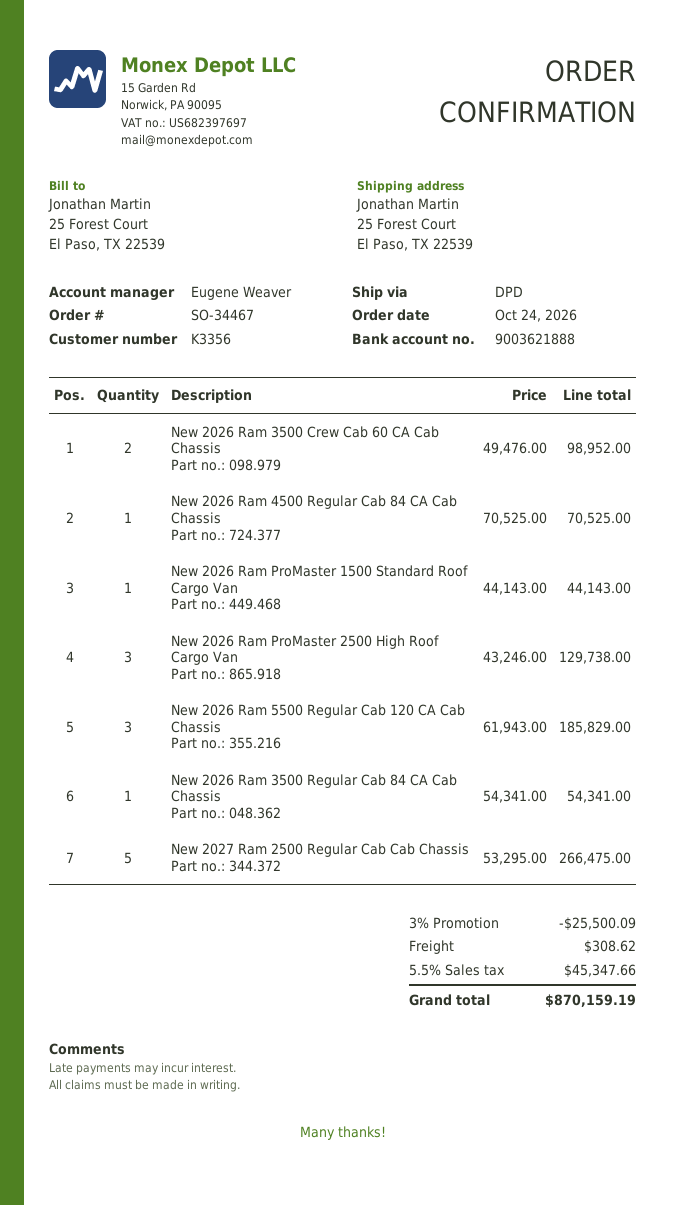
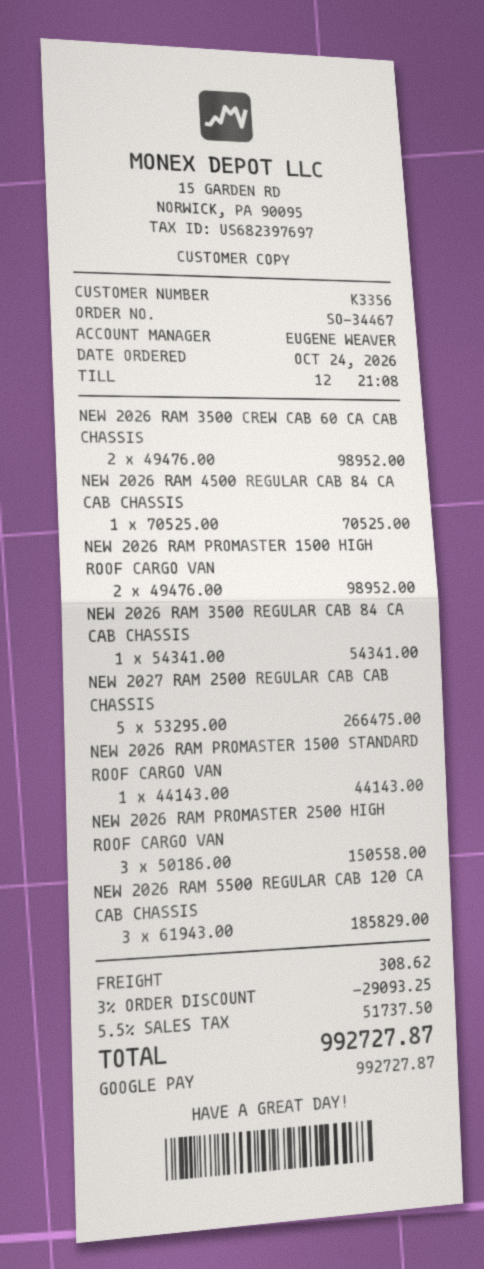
New 2026 Ram ProMaster 2500 High Roof Cargo Van: 3 x 43246.00 = 129738.00 -> 3 x 50186.00 = 150558.00
NEW 2026 RAM PROMASTER 1500 HIGH ROOF CARGO VAN: none -> 2 x 49476.00 = 98952.00
discount: 3% = 25500.09 -> 3% = 29093.25
tax: 5.5% = 45347.66 -> 5.5% = 51737.50
total: 870159.19 -> 992727.87

